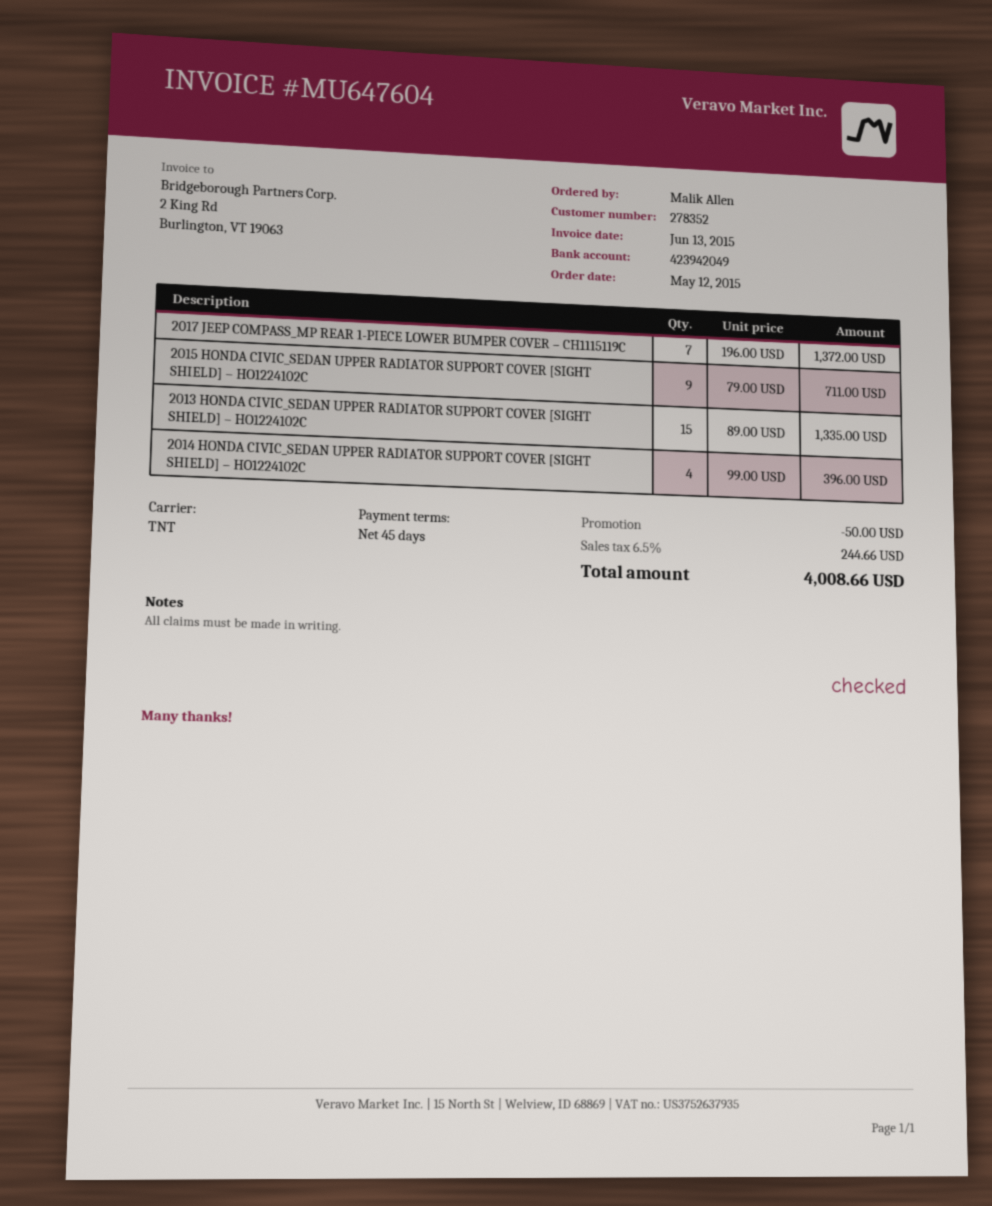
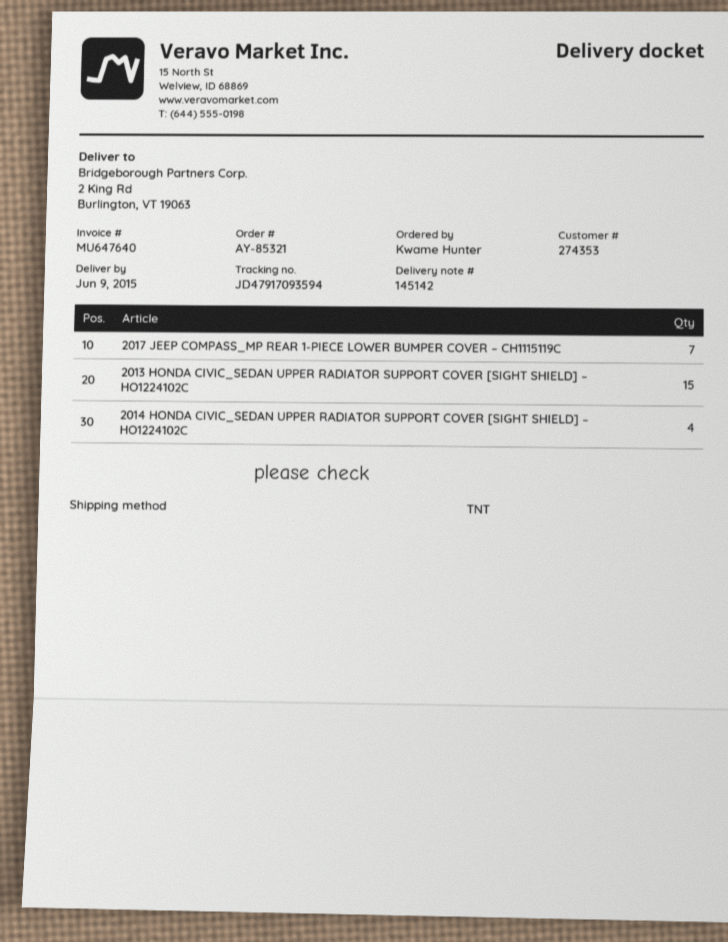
invoice number: MU647604 -> MU647640
customer number: 278352 -> 274353
ordered by: Malik Allen -> Kwame Hunter
2015 HONDA CIVIC_SEDAN UPPER RADIATOR SUPPORT COVER [SIGHT SHIELD] – HO1224102C: 9 -> none

